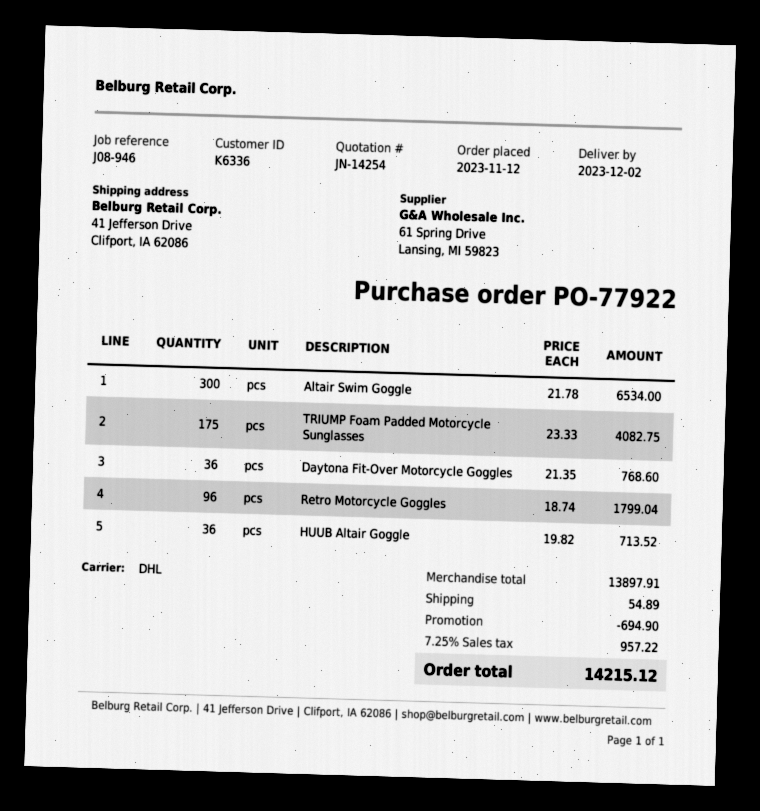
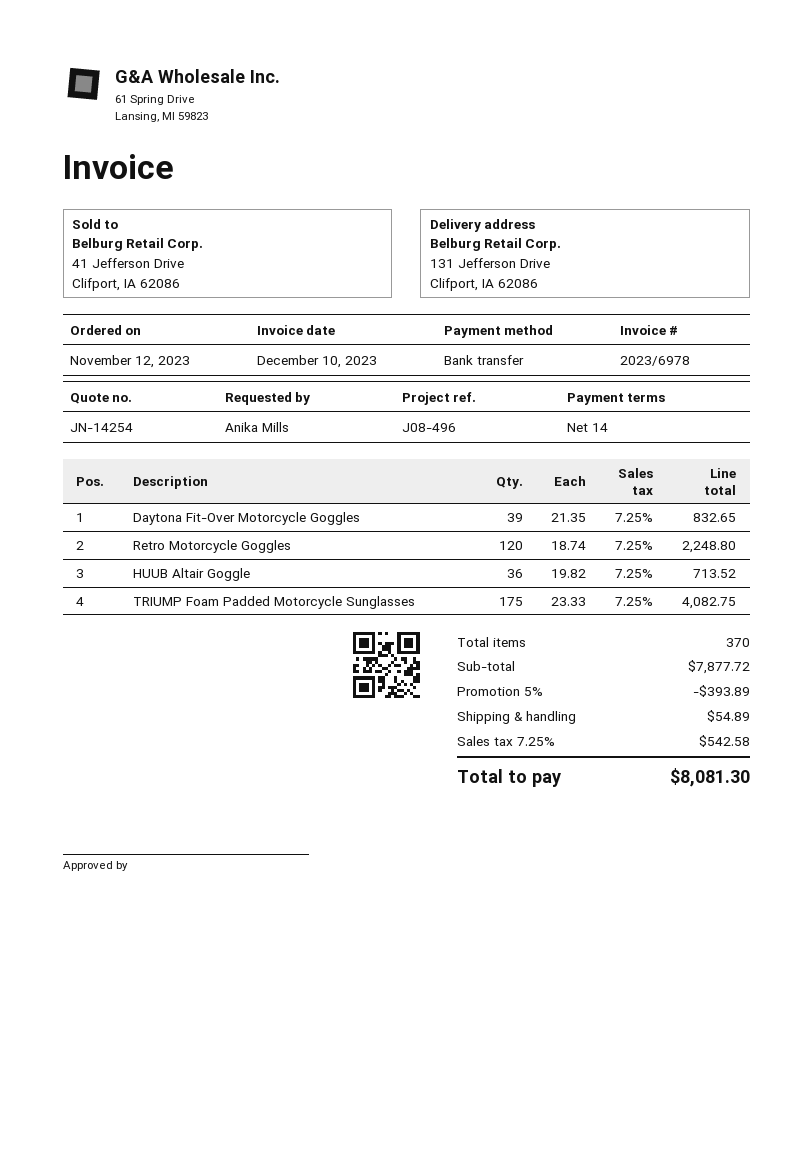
reference: J08-946 -> J08-496
ship to: 41 Jefferson Drive, Clifport, IA 62086 -> 131 Jefferson Drive, Clifport, IA 62086
Altair Swim Goggle: 300 x 21.78 = 6534.00 -> none
Daytona Fit-Over Motorcycle Goggles: 36 x 21.35 = 768.60 -> 39 x 21.35 = 832.65
Retro Motorcycle Goggles: 96 x 18.74 = 1799.04 -> 120 x 18.74 = 2248.80
subtotal: 13897.91 -> 7877.72
discount: 694.90 -> 393.89
tax: 7.25% = 957.22 -> 7.25% = 542.58
total: 14215.12 -> 8081.30

